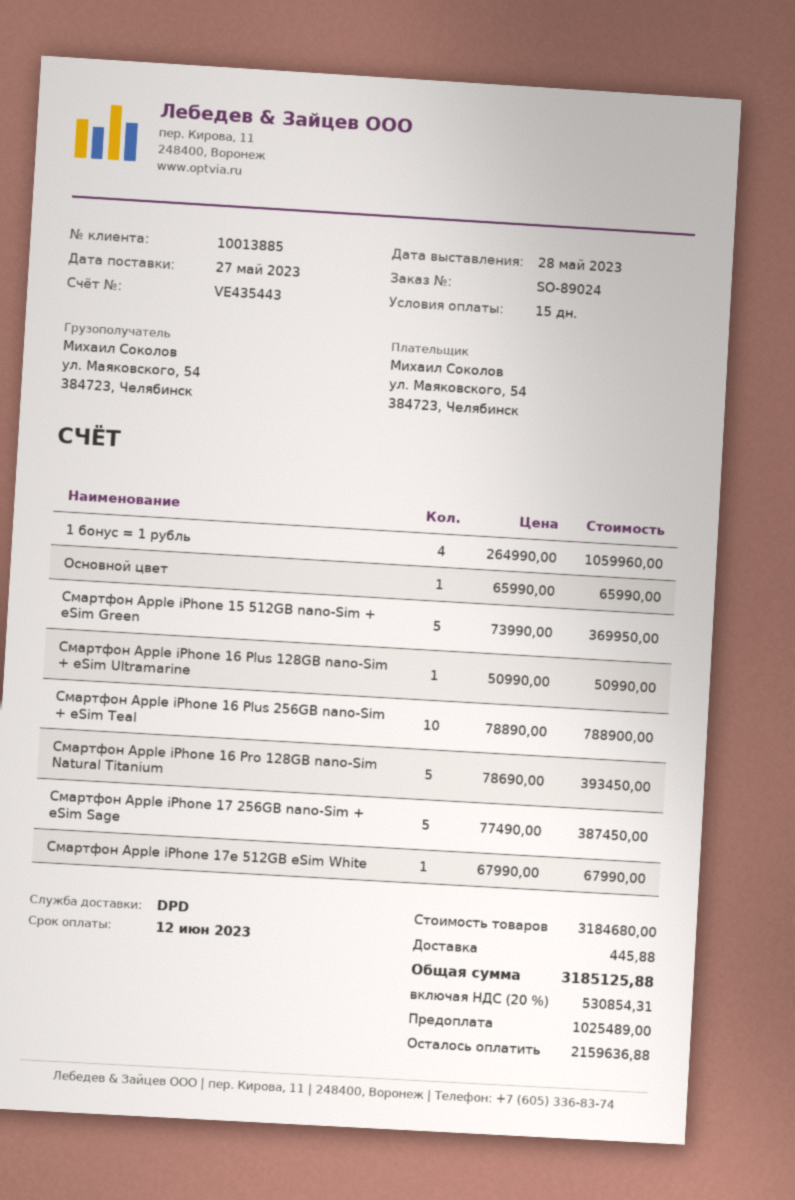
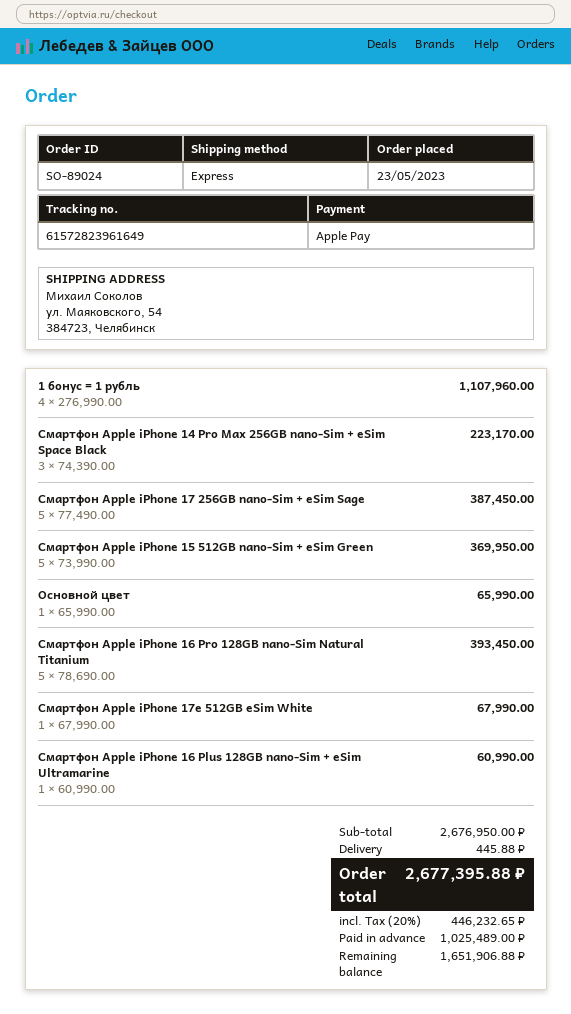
shipping method: DPD -> express
1 бонус = 1 рубль: 4 x 264990.00 = 1059960.00 -> 4 x 276990.00 = 1107960.00
Смартфон Apple iPhone 16 Plus 128GB nano-Sim + eSim Ultramarine: 1 x 50990.00 = 50990.00 -> 1 x 60990.00 = 60990.00
Смартфон Apple iPhone 16 Plus 256GB nano-Sim + eSim Teal: 10 x 78890.00 = 788900.00 -> none
Смартфон Apple iPhone 14 Pro Max 256GB nano-Sim + eSim Space Black: none -> 3 x 74390.00 = 223170.00
subtotal: 3184680.00 -> 2676950.00
tax: 20% = 530854.31 -> 20% = 446232.65
total: 3185125.88 -> 2677395.88
balance: 2159636.88 -> 1651906.88

